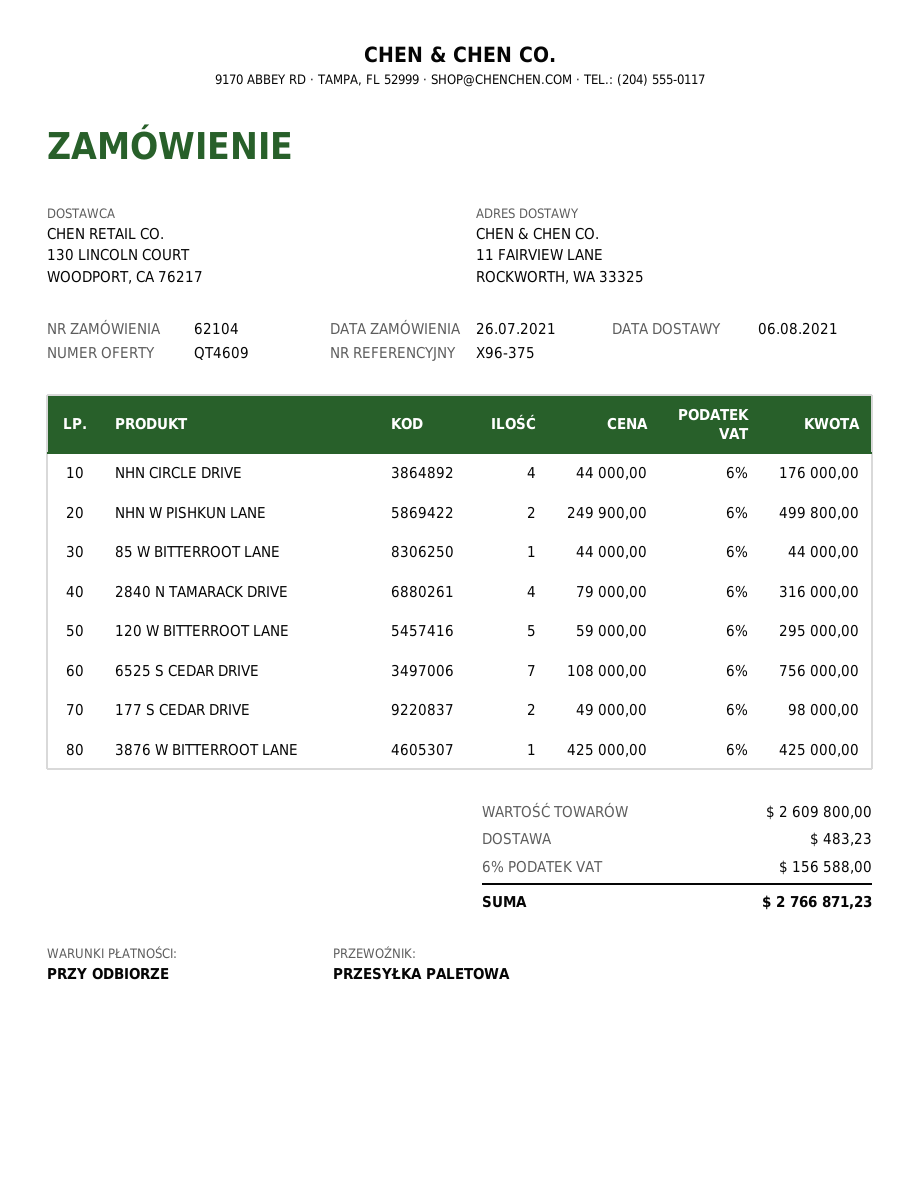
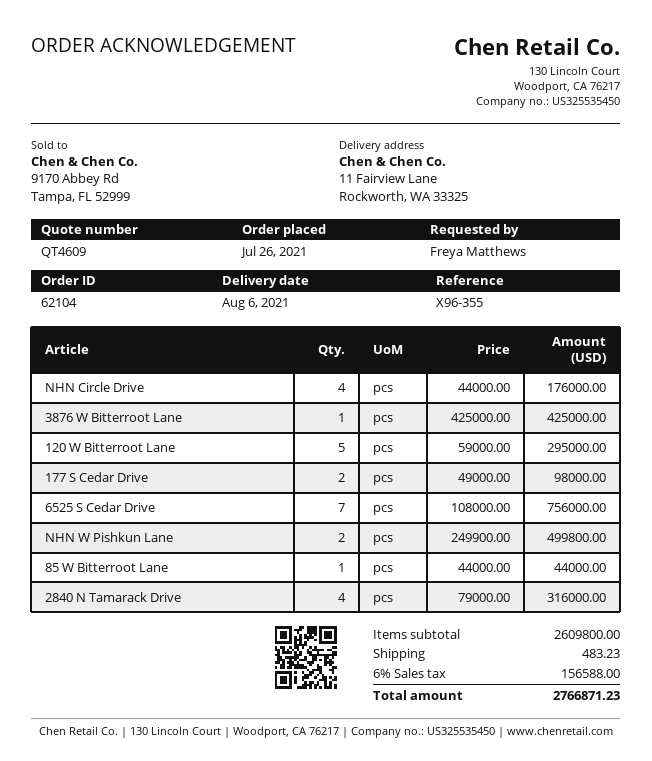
reference: X96-375 -> X96-355

